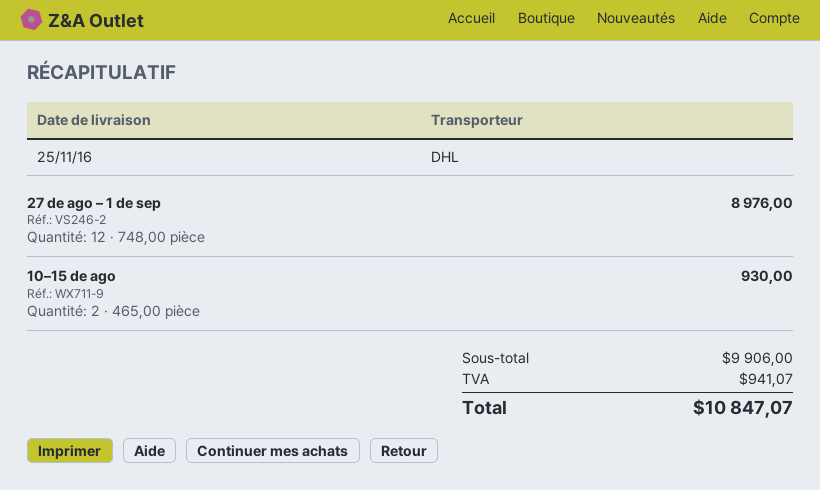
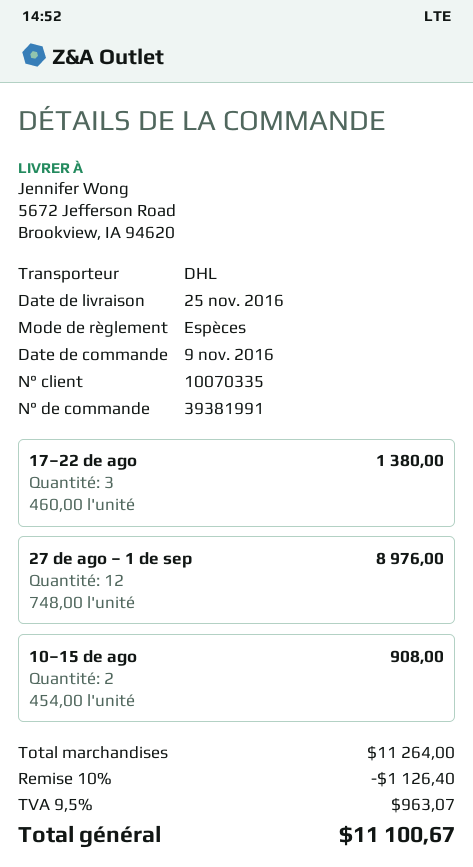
10–15 de ago: 2 x 465.00 = 930.00 -> 2 x 454.00 = 908.00
17–22 de ago: none -> 3 x 460.00 = 1380.00
subtotal: 9906.00 -> 11264.00
discount: none -> 10% = 1126.40
tax: 941.07 -> 963.07
total: 10847.07 -> 11100.67

